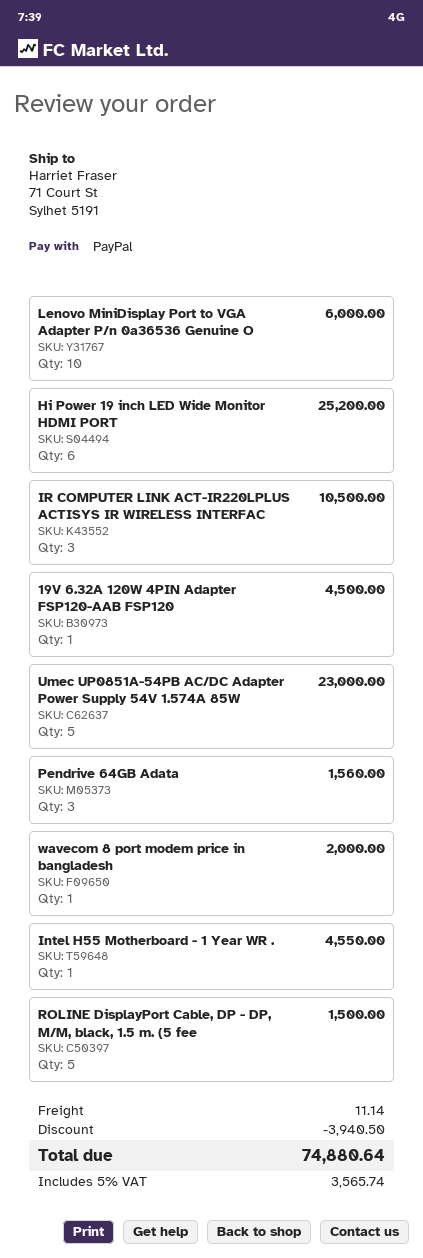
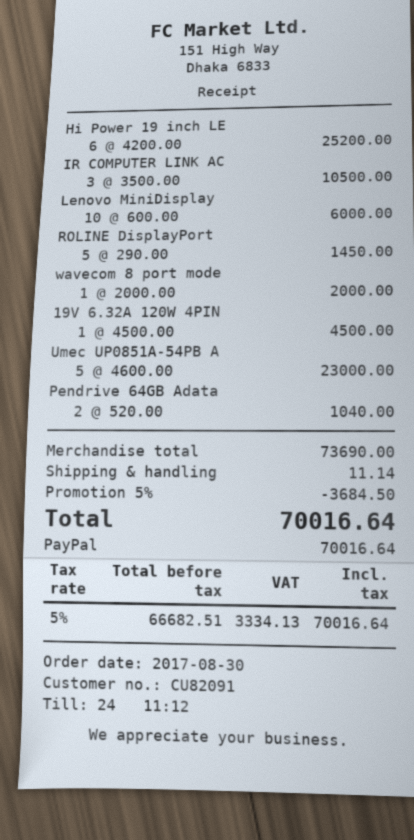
Pendrive 64GB Adata: 3 for 1560.00 -> 2 for 1040.00
Intel H55 Motherboard - 1 Year WR .: 1 for 4550.00 -> none
ROLINE DisplayPort Cable, DP - DP, M/M, black, 1.5 m. (5 fee: 5 for 1500.00 -> 5 for 1450.00
discount: 3940.50 -> 3684.50
tax: 5% = 3565.74 -> 5% = 3334.13
total: 74880.64 -> 70016.64

